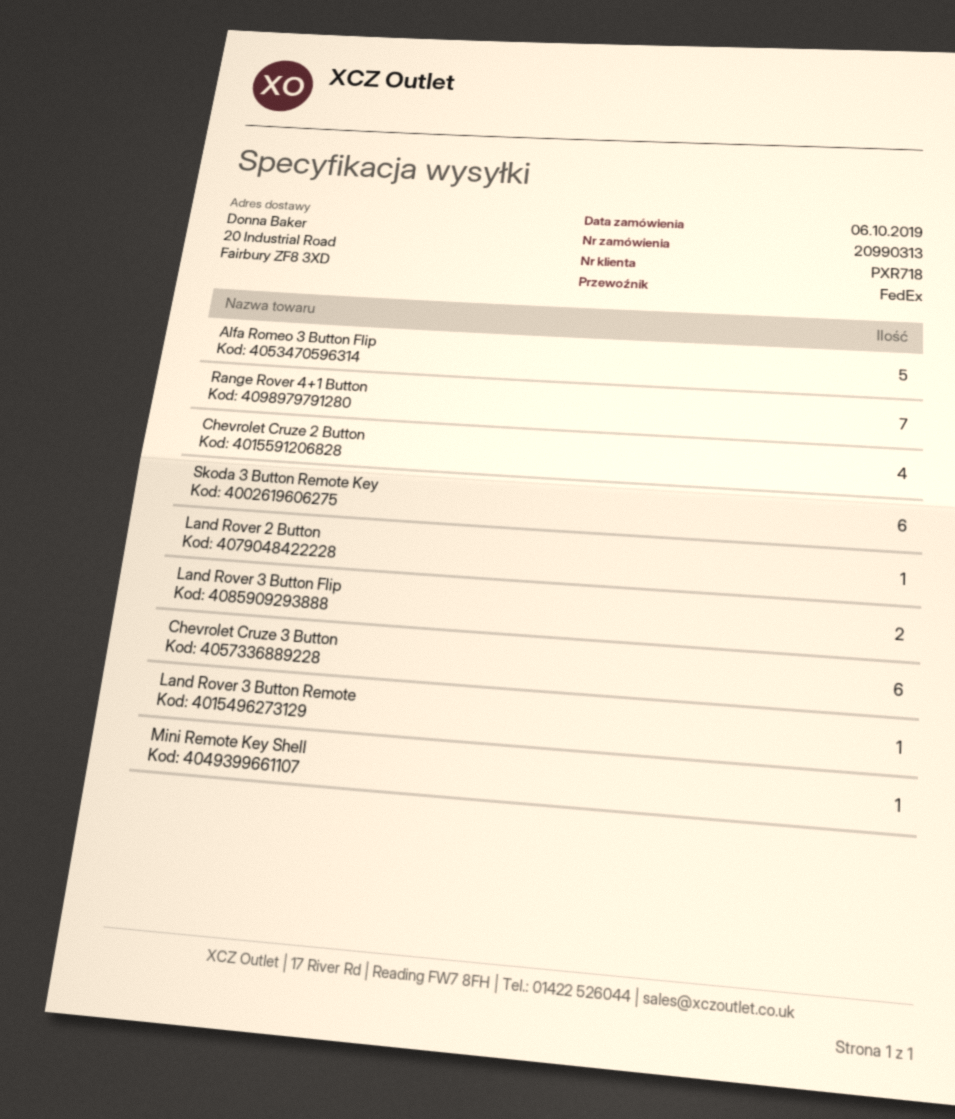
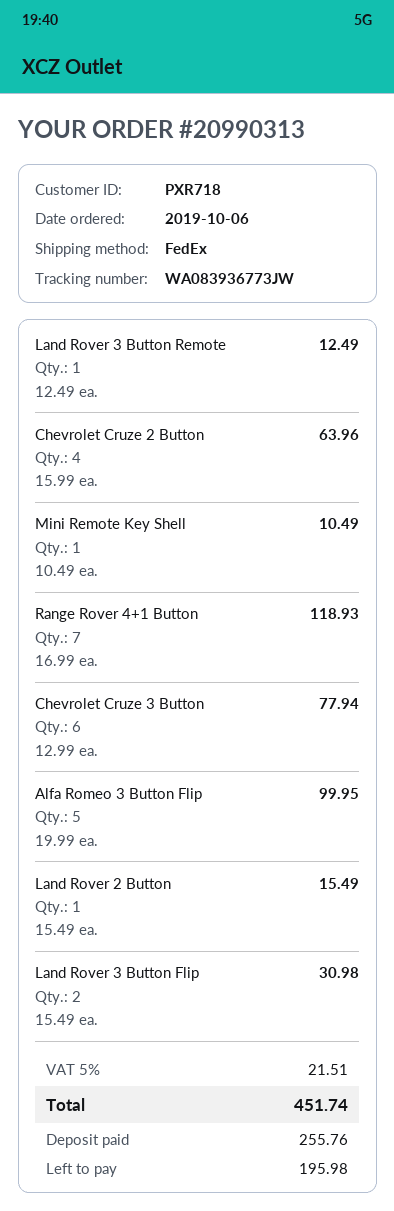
Skoda 3 Button Remote Key: 6 -> none

